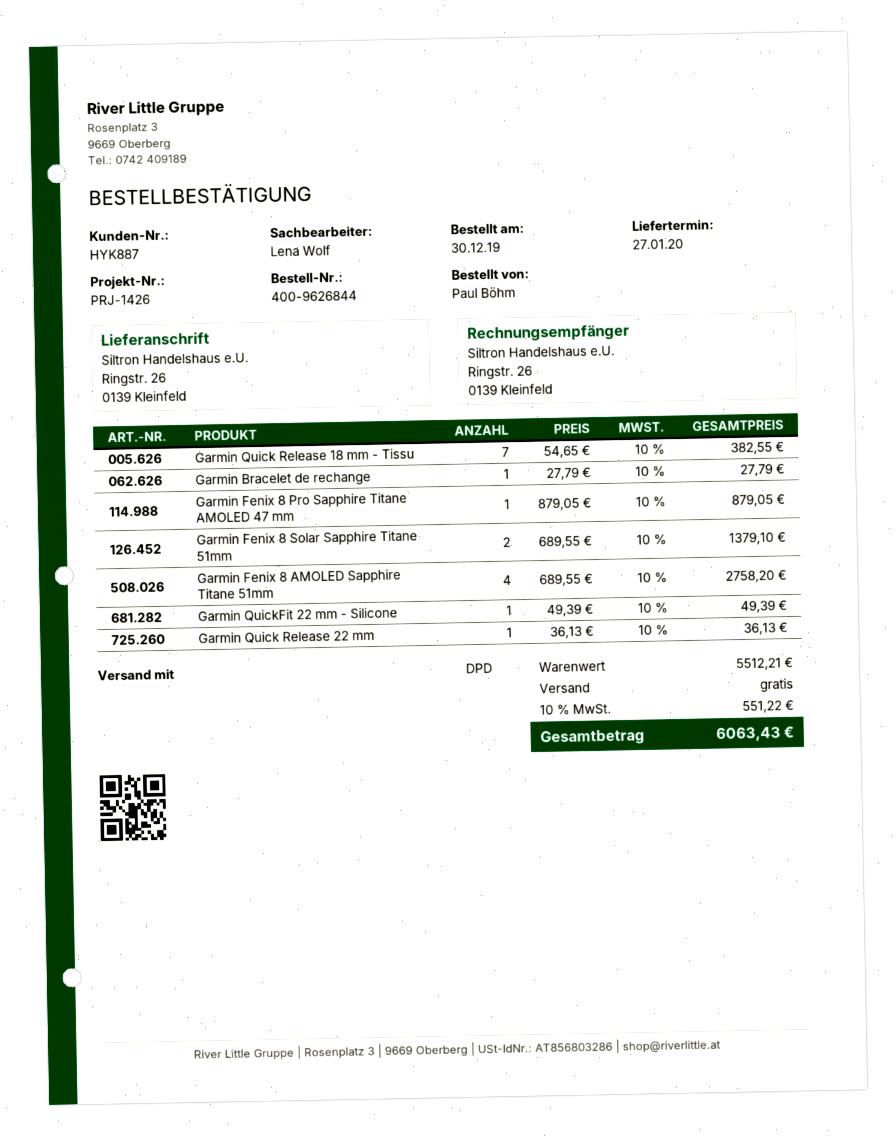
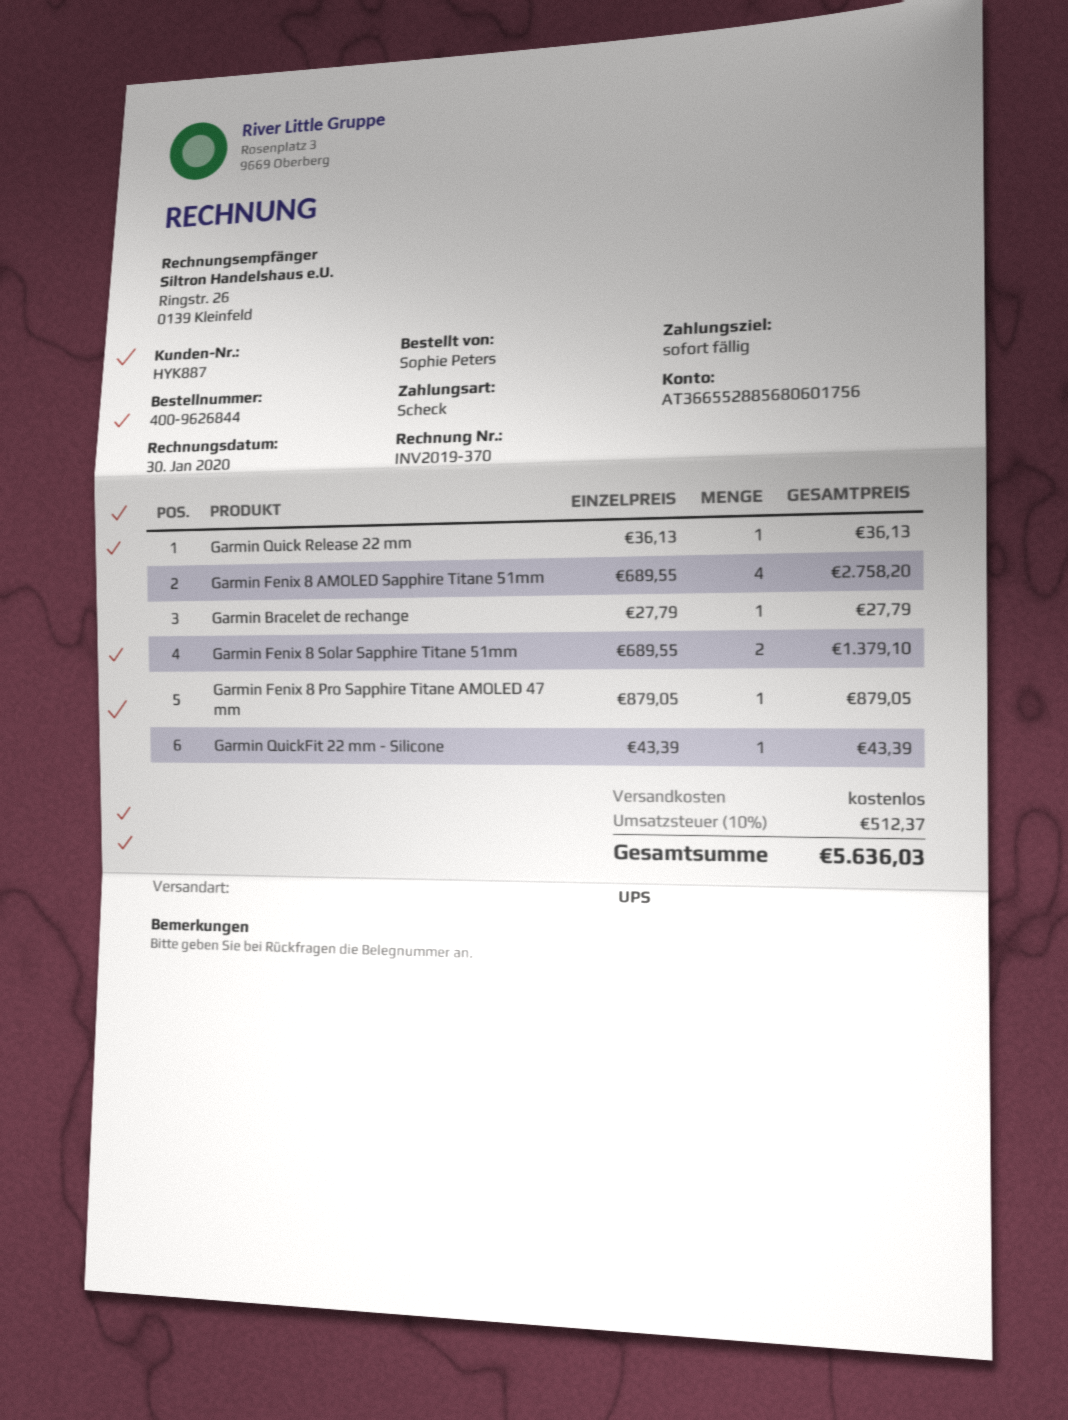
ordered by: Paul Böhm -> Sophie Peters
shipping method: DPD -> UPS
Garmin Quick Release 18 mm - Tissu: 7 x 54.65 = 382.55 -> none
Garmin QuickFit 22 mm - Silicone: 1 x 49.39 = 49.39 -> 1 x 43.39 = 43.39
tax: 10% = 551.22 -> 10% = 512.37
total: 6063.43 -> 5636.03

